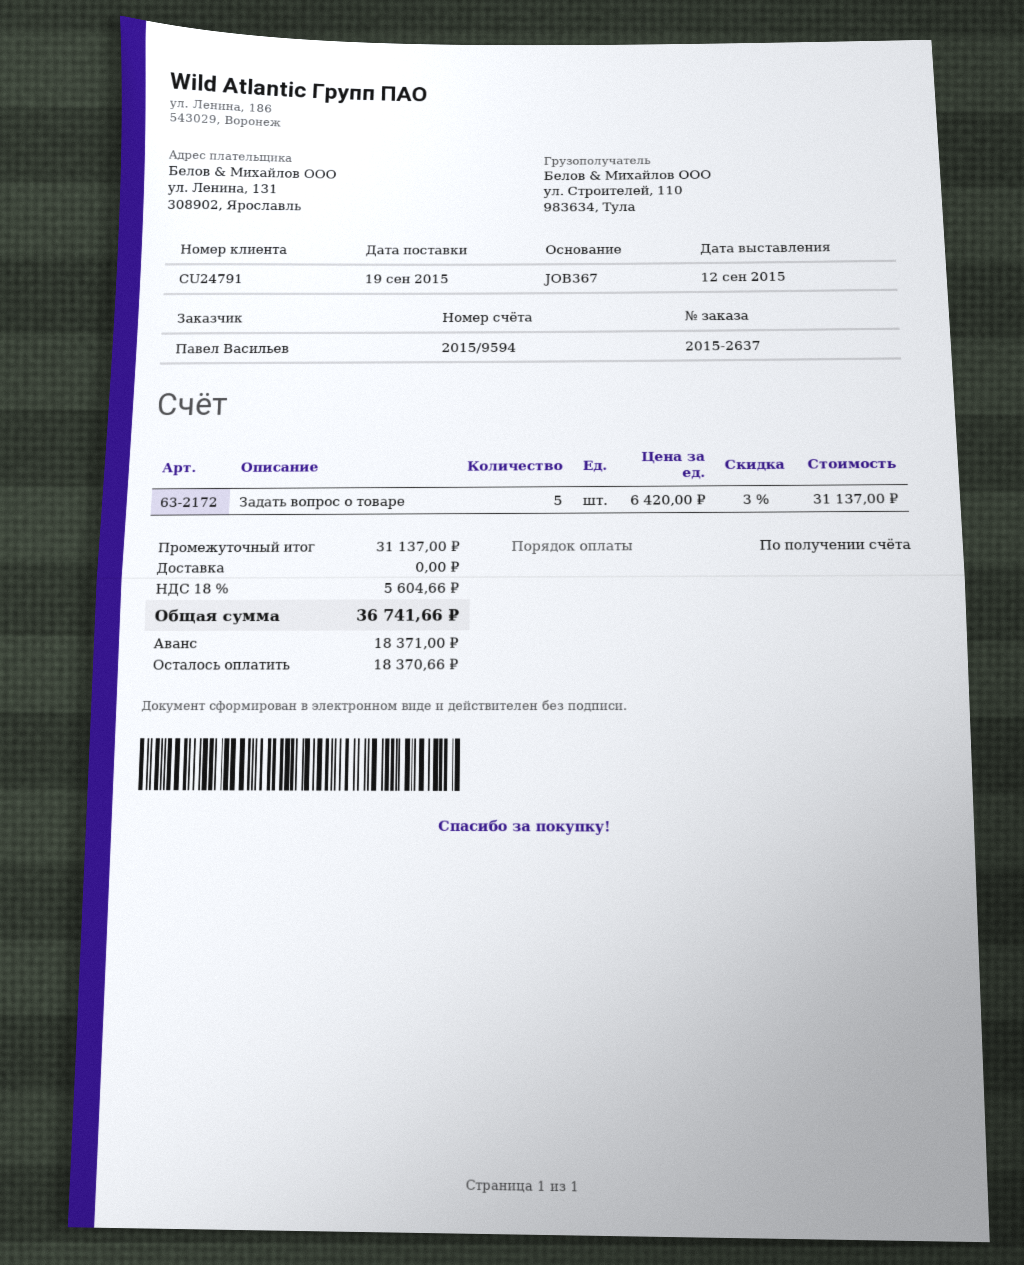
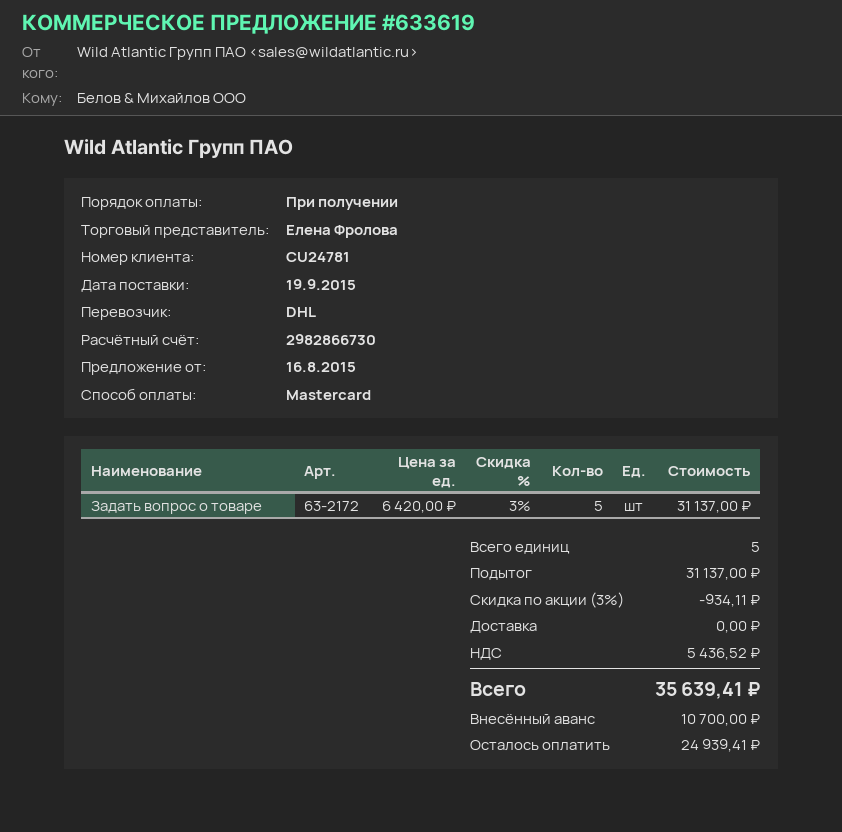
customer number: CU24791 -> CU24781
discount: none -> 3% = 934.11
tax: 5604.66 -> 5436.52
total: 36741.66 -> 35639.41
deposit: 18371.00 -> 10700.00
balance: 18370.66 -> 24939.41

